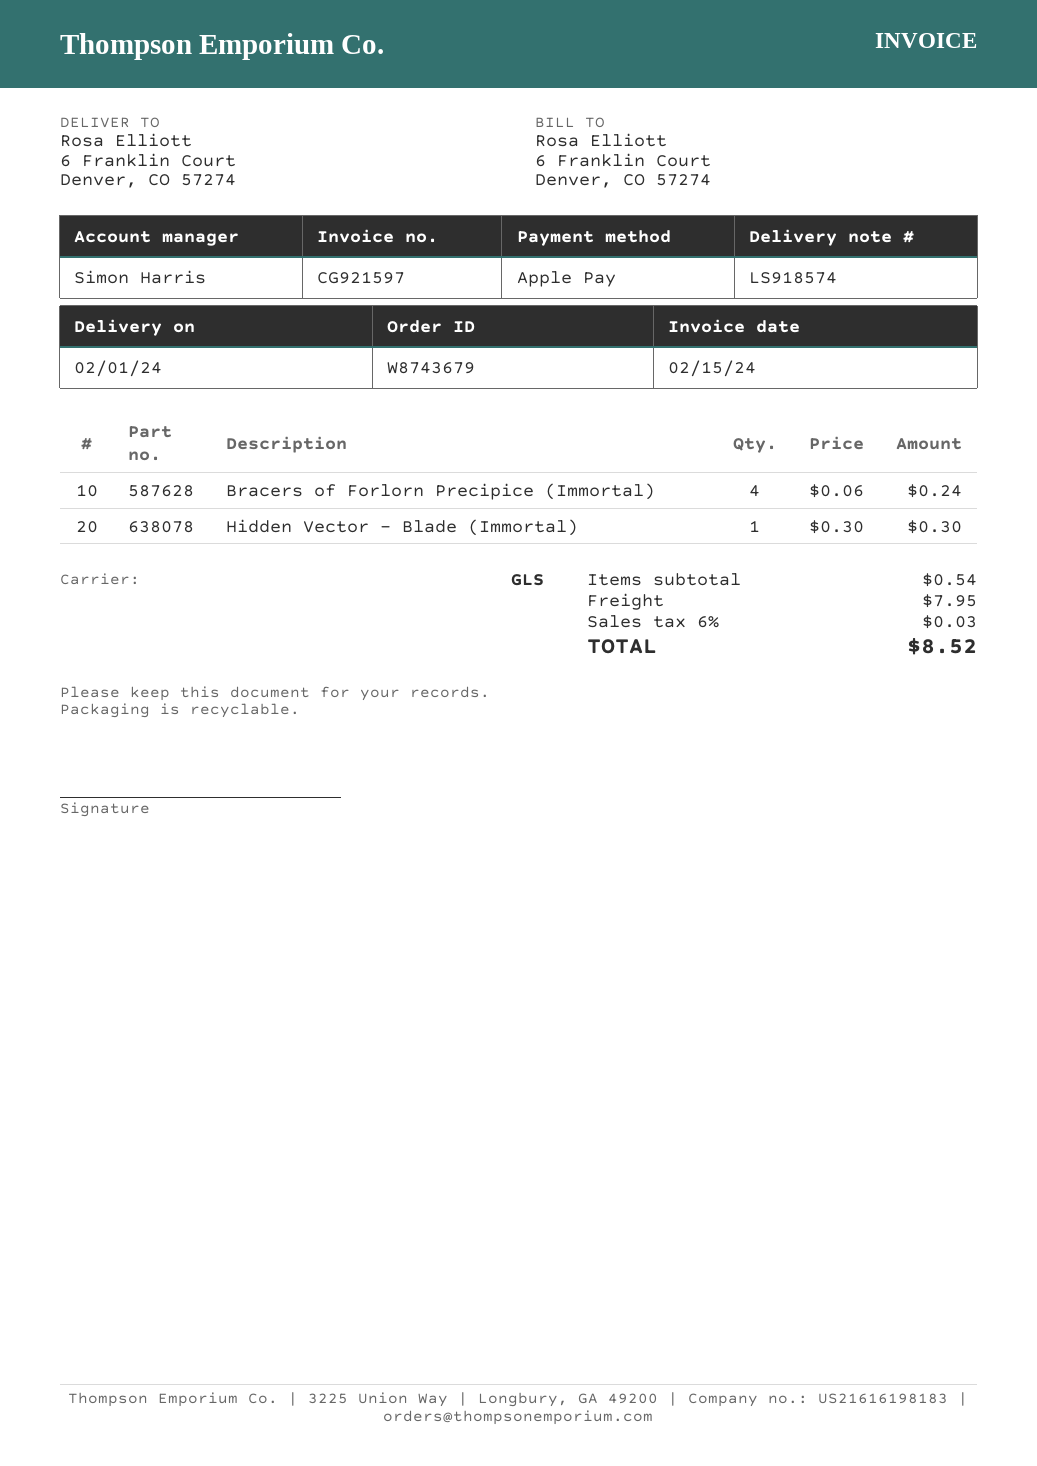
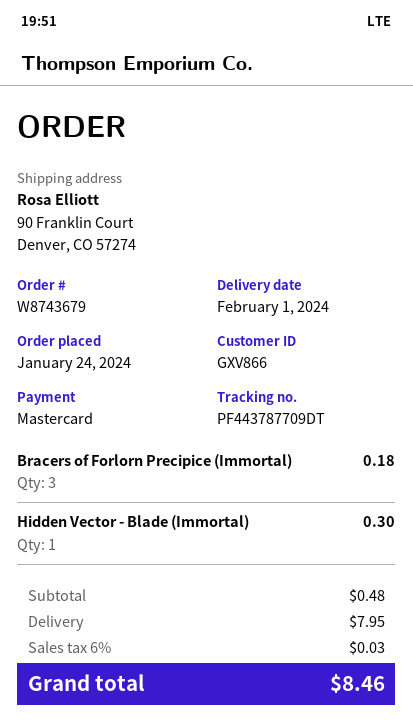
payment method: Apple Pay -> Mastercard
ship to: 6 Franklin Court, Denver, CO 57274 -> 90 Franklin Court, Denver, CO 57274
Bracers of Forlorn Precipice (Immortal): 4 for 0.24 -> 3 for 0.18
subtotal: 0.54 -> 0.48
total: 8.52 -> 8.46

